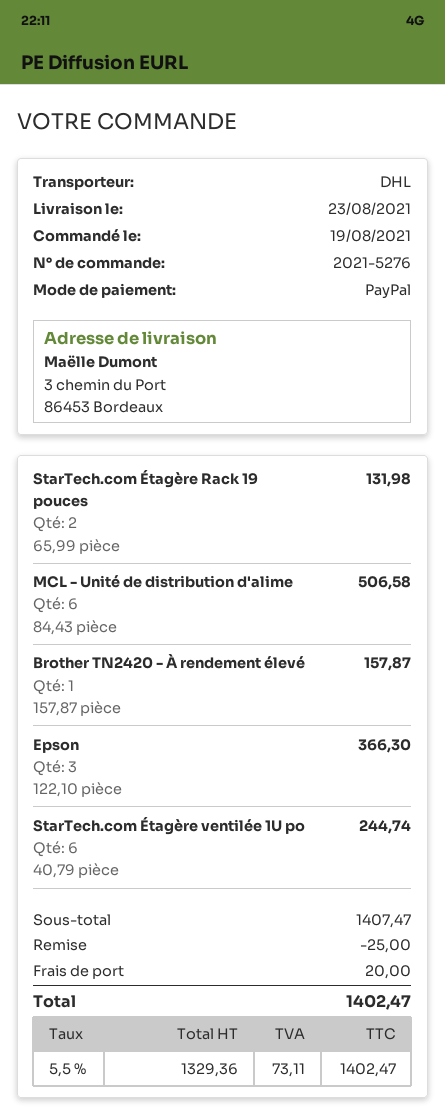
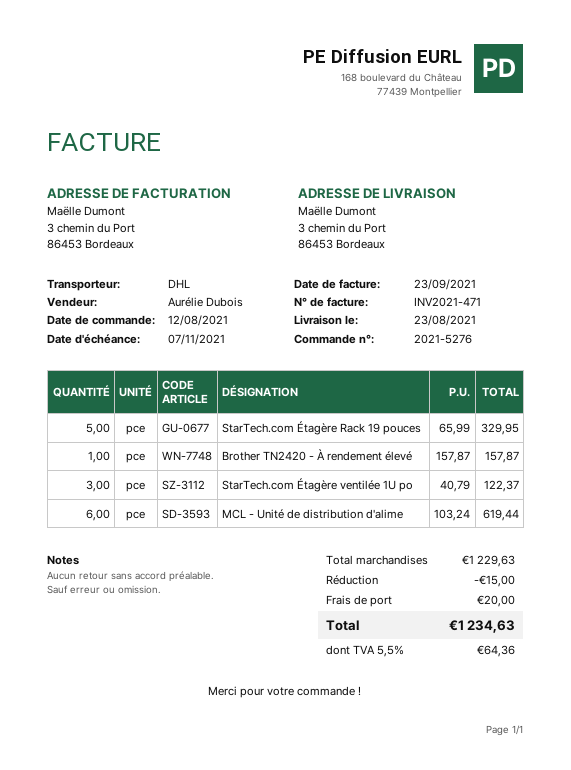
order date: 2021-08-19 -> 2021-08-12
StarTech.com Étagère Rack 19 pouces: 2 x 65.99 = 131.98 -> 5 x 65.99 = 329.95
MCL - Unité de distribution d'alime: 6 x 84.43 = 506.58 -> 6 x 103.24 = 619.44
Epson: 3 x 122.10 = 366.30 -> none
StarTech.com Étagère ventilée 1U po: 6 x 40.79 = 244.74 -> 3 x 40.79 = 122.37
subtotal: 1407.47 -> 1229.63
discount: 25.00 -> 15.00
tax: 5.5% = 73.11 -> 5.5% = 64.36
total: 1402.47 -> 1234.63

